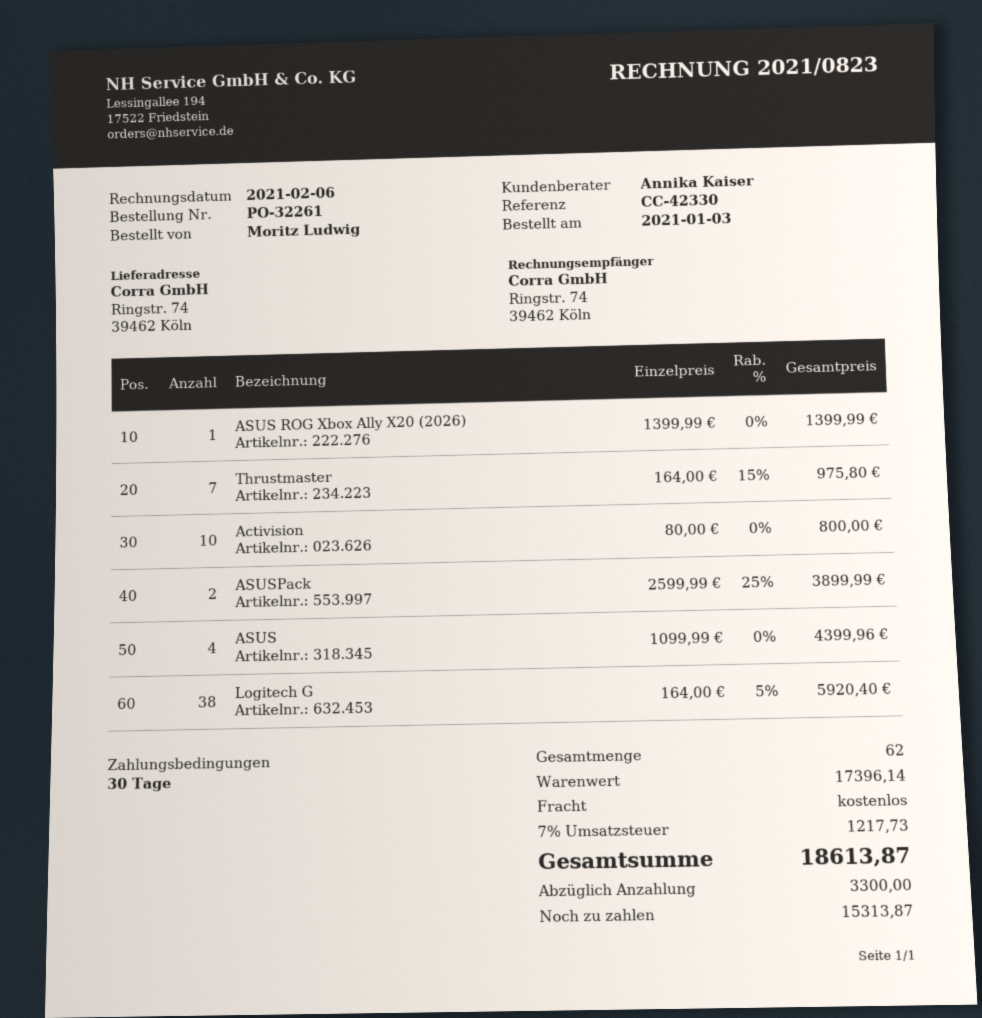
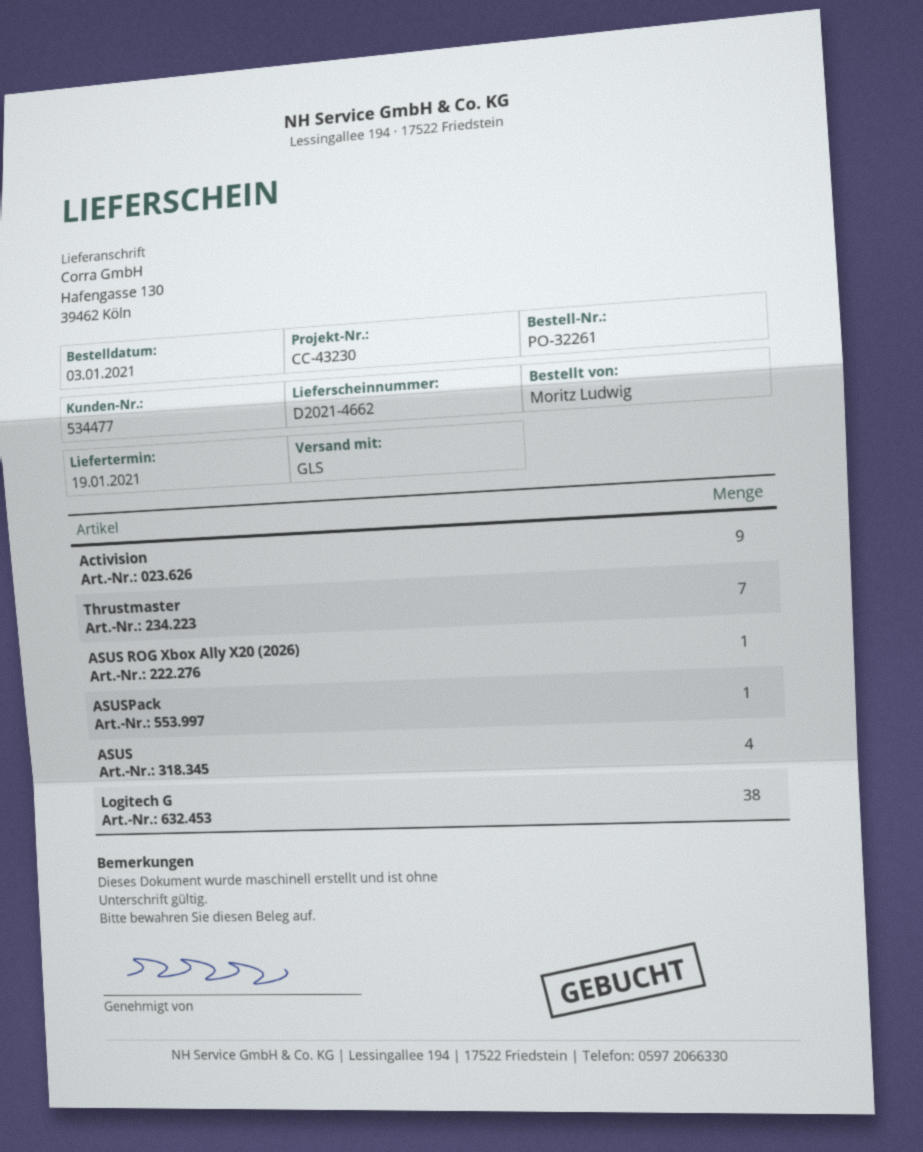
reference: CC-42330 -> CC-43230
ship to: Ringstr. 74, 39462 Köln -> Hafengasse 130, 39462 Köln
Activision: 10 -> 9
ASUSPack: 2 -> 1

